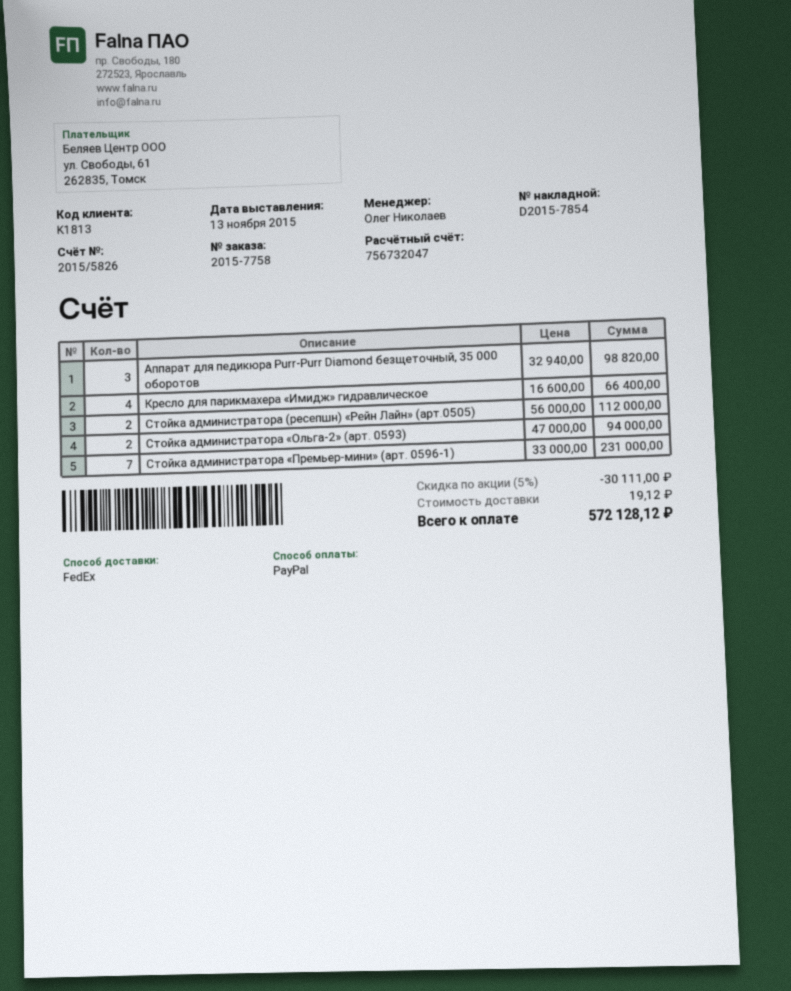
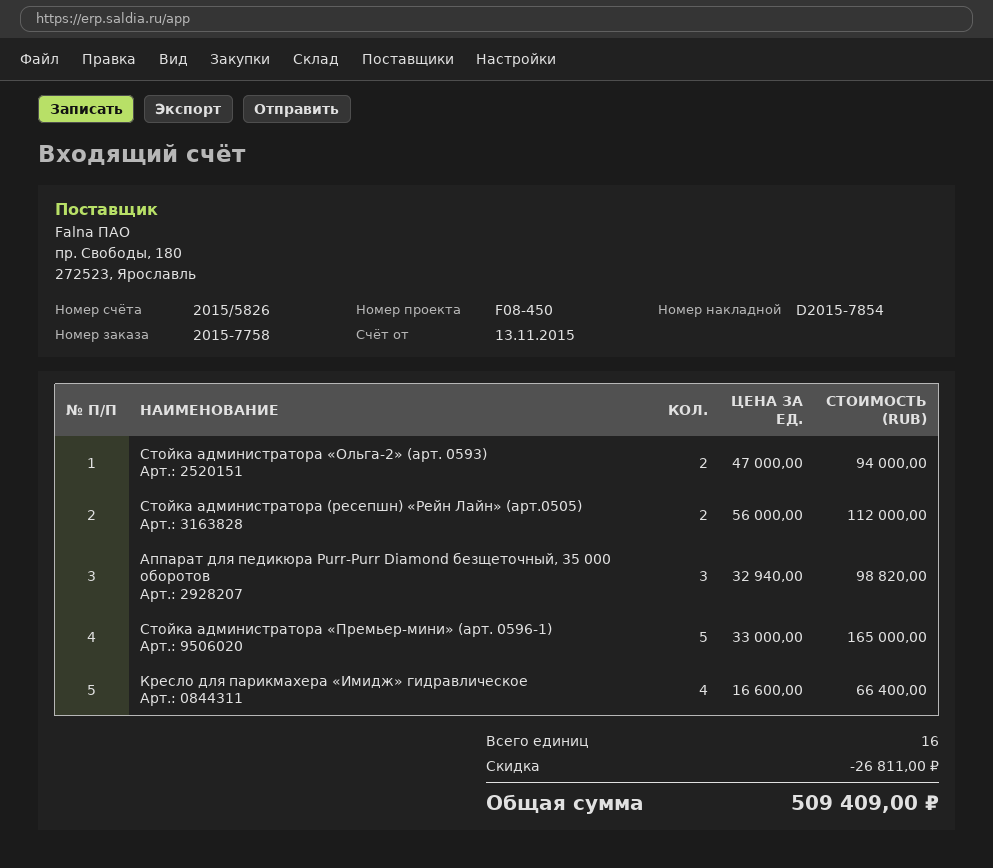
Стойка администратора «Премьер-мини» (арт. 0596-1): 7 x 33000.00 = 231000.00 -> 5 x 33000.00 = 165000.00
discount: 30111.00 -> 26811.00
shipping: 19.12 -> none
total: 572128.12 -> 509409.00

